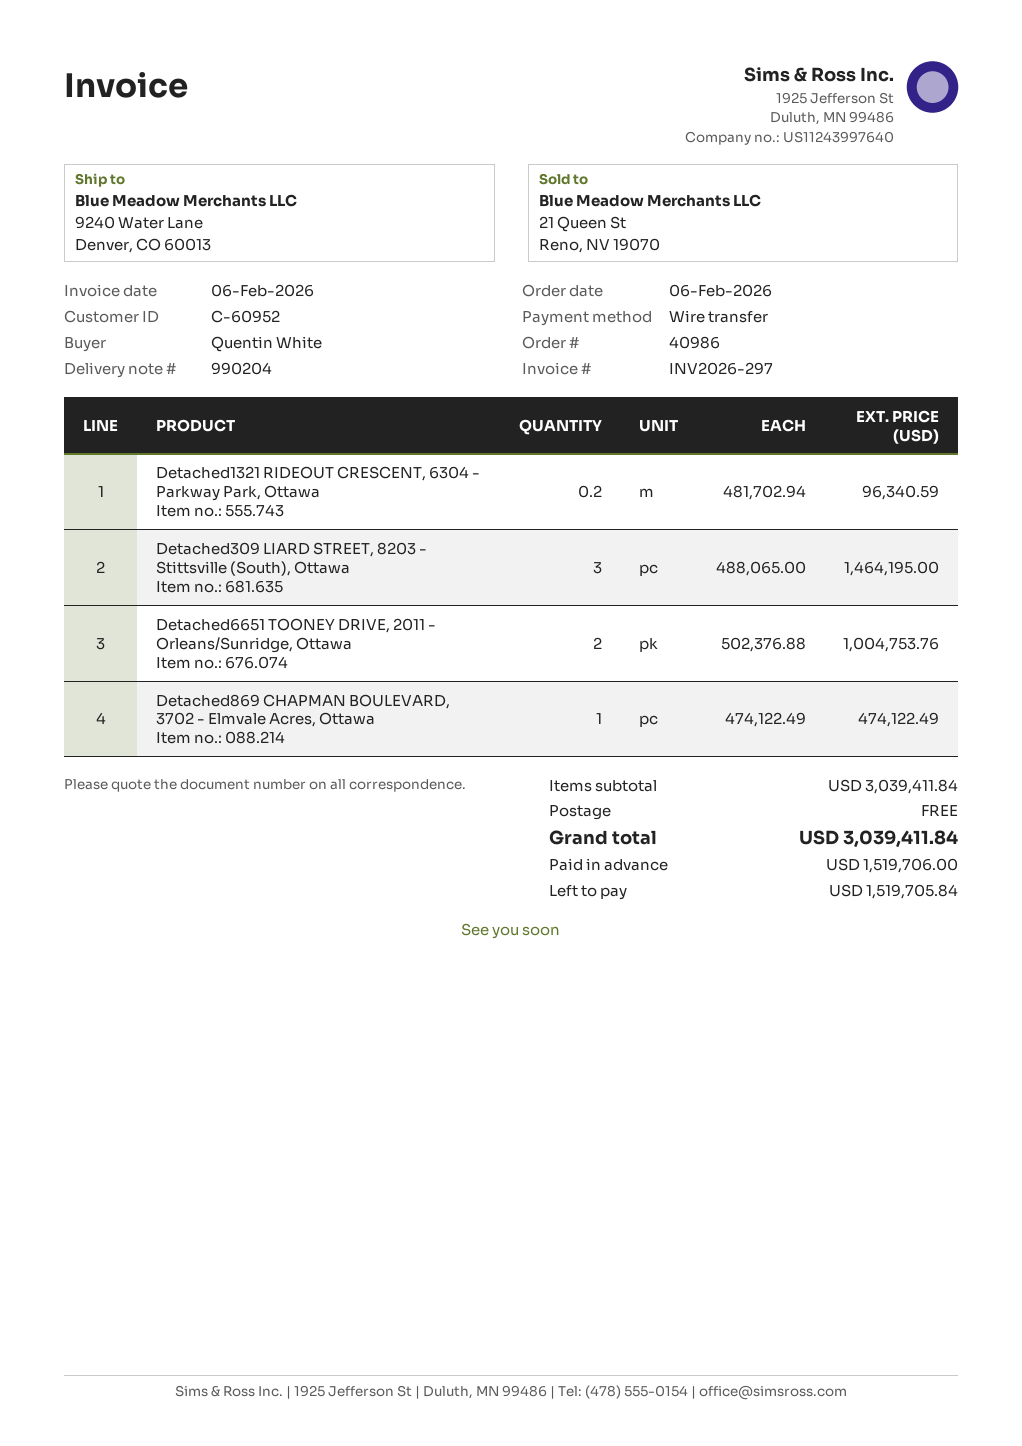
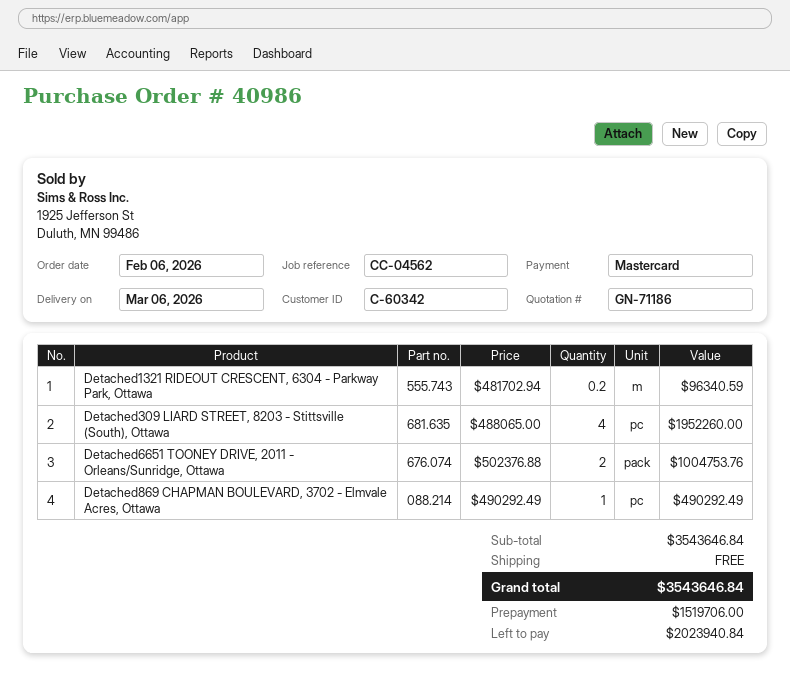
customer number: C-60952 -> C-60342
payment method: bank transfer -> Mastercard
Detached309 LIARD STREET, 8203 - Stittsville (South), Ottawa: 3 x 488065.00 = 1464195.00 -> 4 x 488065.00 = 1952260.00
Detached869 CHAPMAN BOULEVARD, 3702 - Elmvale Acres, Ottawa: 1 x 474122.49 = 474122.49 -> 1 x 490292.49 = 490292.49
subtotal: 3039411.84 -> 3543646.84
total: 3039411.84 -> 3543646.84
balance: 1519705.84 -> 2023940.84

